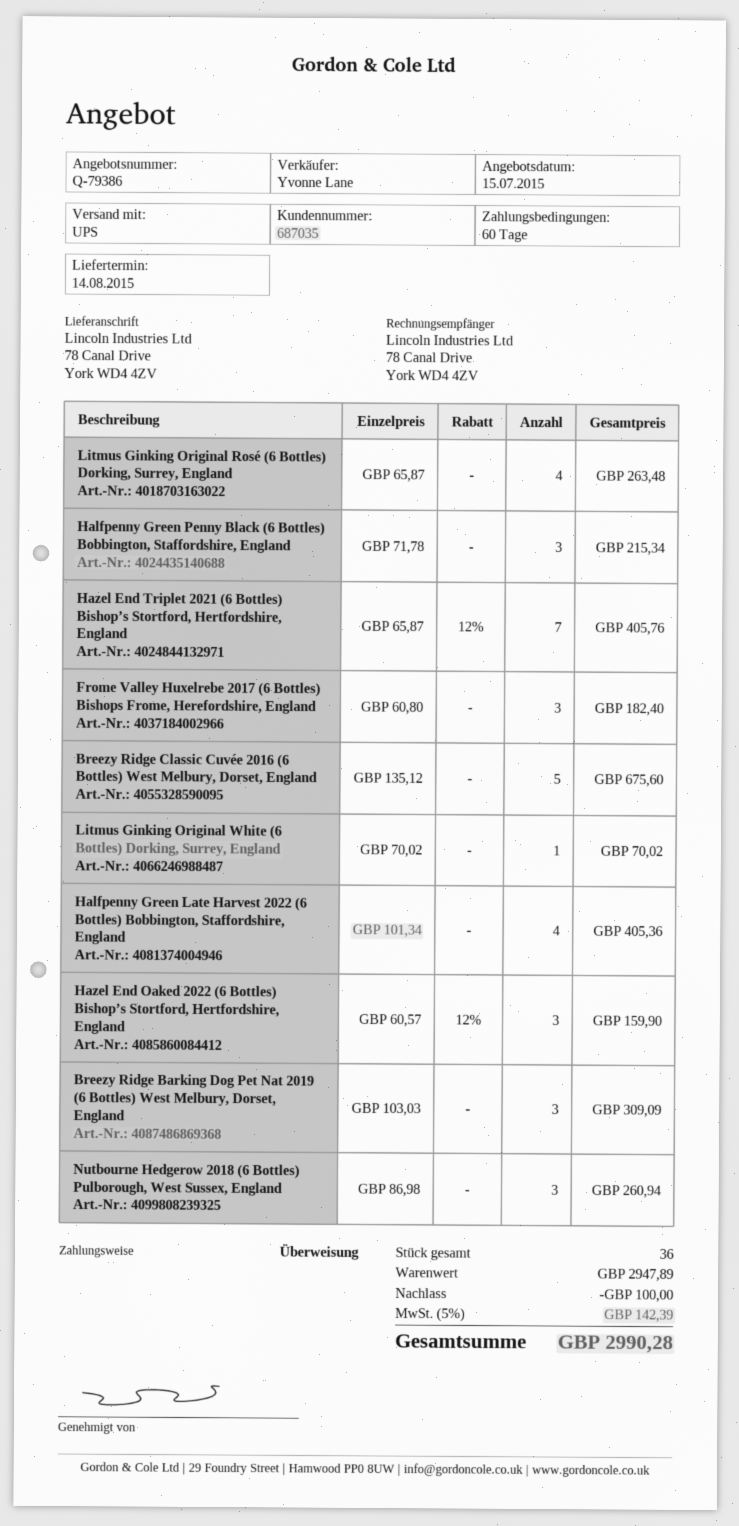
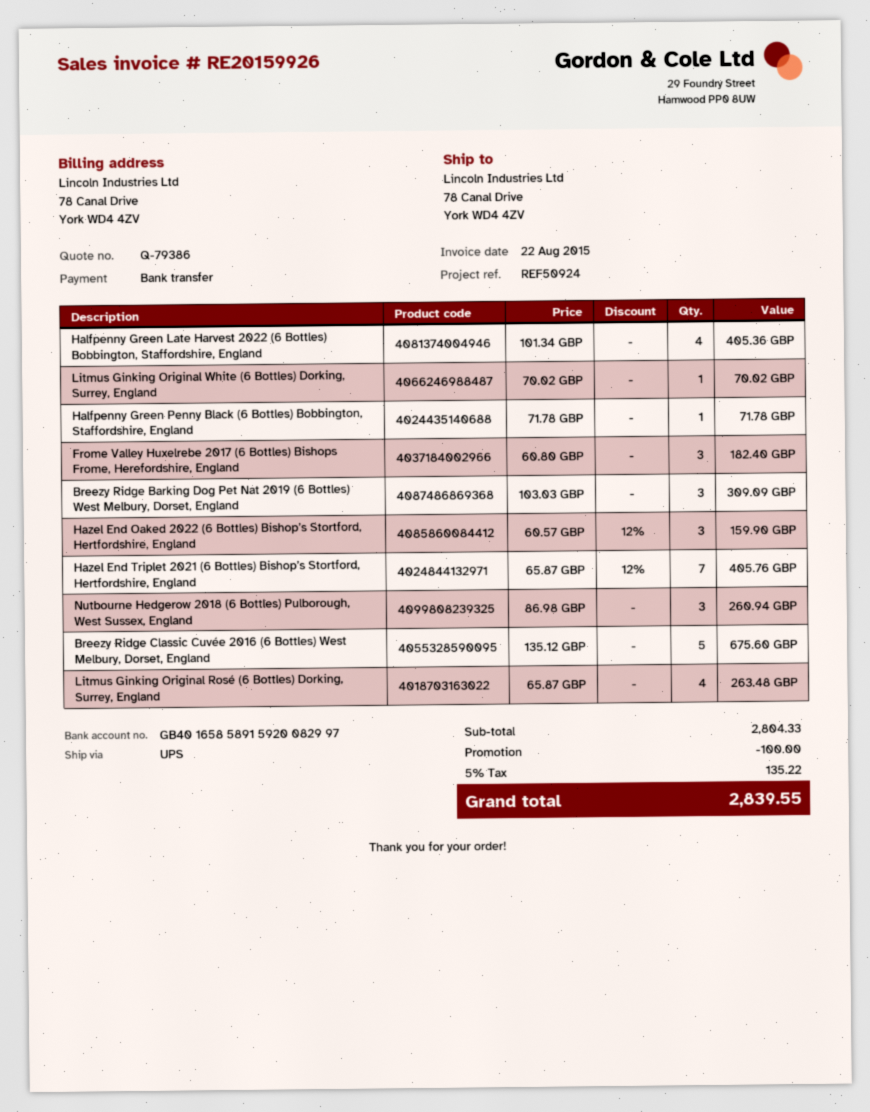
Halfpenny Green Penny Black (6 Bottles) Bobbington, Staffordshire, England: 3 x 71.78 = 215.34 -> 1 x 71.78 = 71.78
subtotal: 2947.89 -> 2804.33
tax: 5% = 142.39 -> 5% = 135.22
total: 2990.28 -> 2839.55

